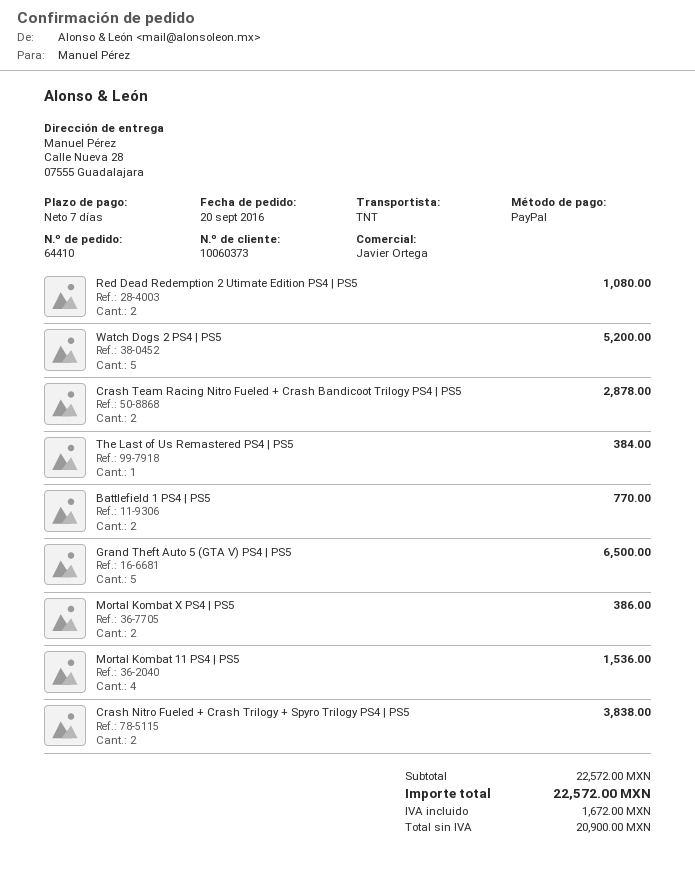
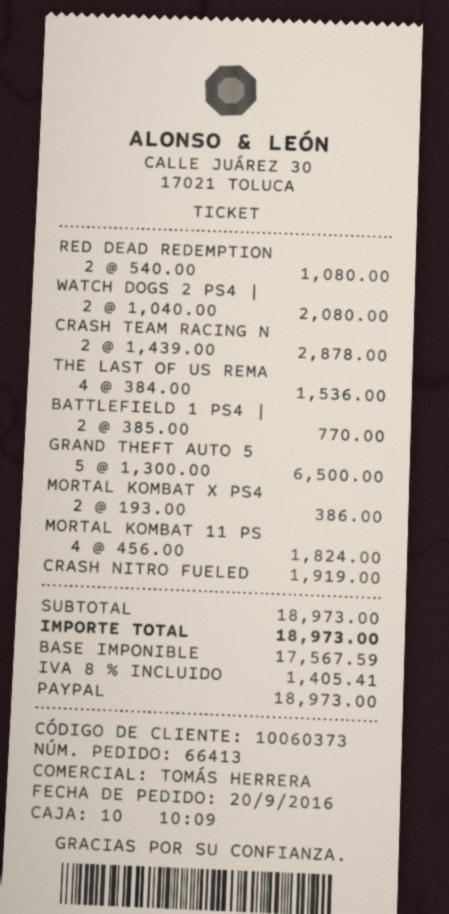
order number: 64410 -> 66413
sales rep: Javier Ortega -> TOMÁS HERRERA
Watch Dogs 2 PS4 | PS5: 5 for 5200.00 -> 2 for 2080.00
The Last of Us Remastered PS4 | PS5: 1 for 384.00 -> 4 for 1536.00
Mortal Kombat 11 PS4 | PS5: 4 for 1536.00 -> 4 for 1824.00
Crash Nitro Fueled + Crash Trilogy + Spyro Trilogy PS4 | PS5: 2 for 3838.00 -> 1 for 1919.00
subtotal: 22572.00 -> 18973.00
net: 20900.00 -> 17567.59
tax: 1672.00 -> 1405.41
total: 22572.00 -> 18973.00

